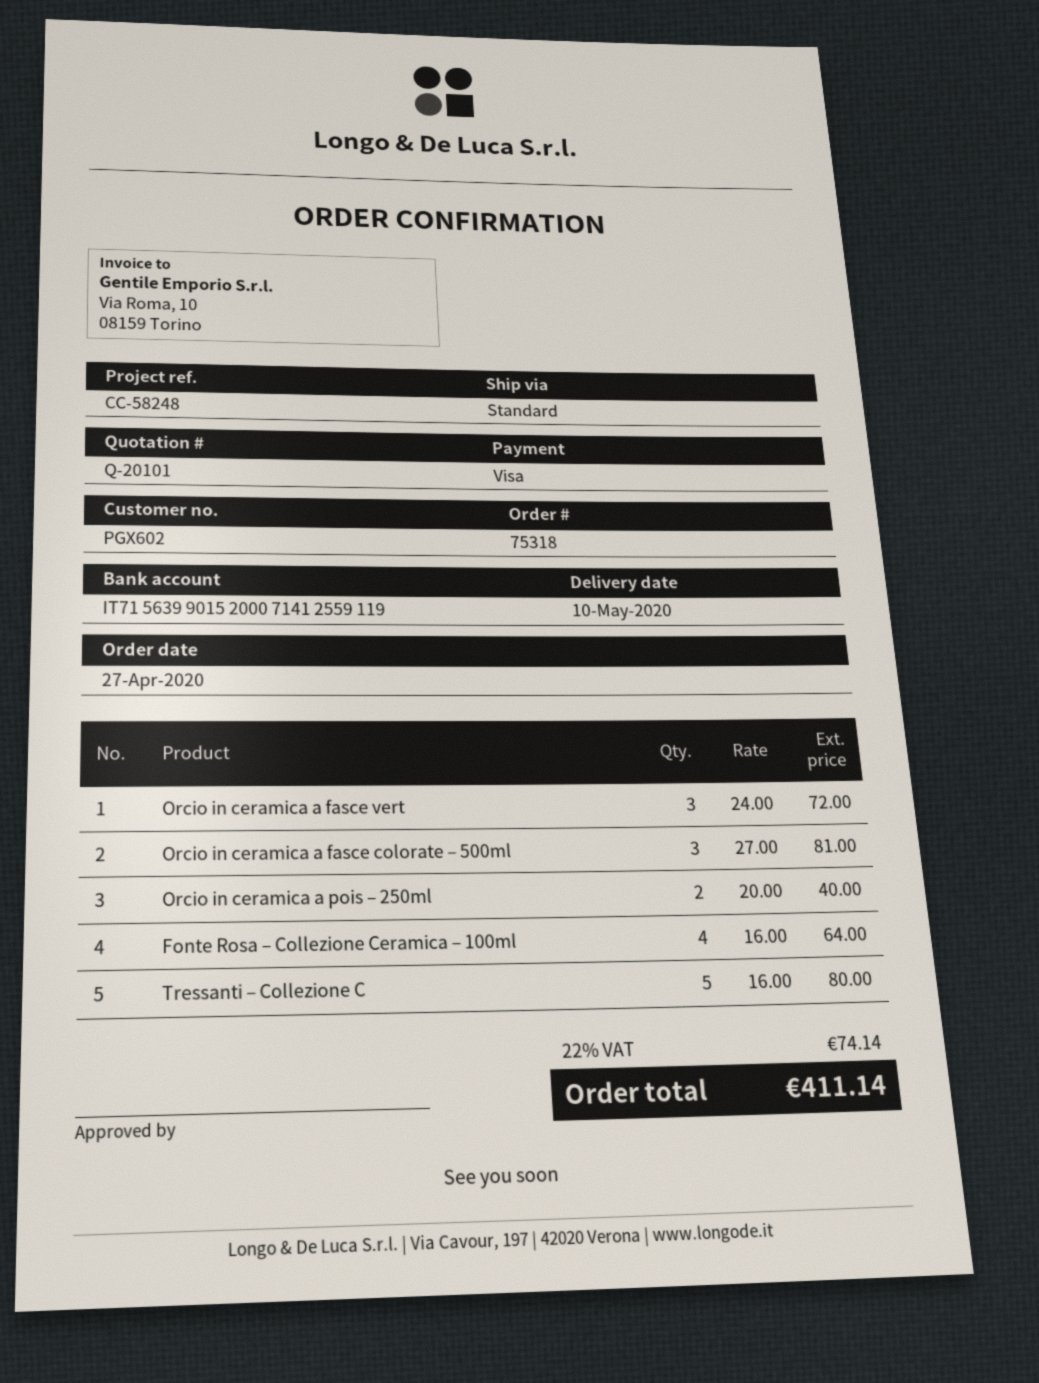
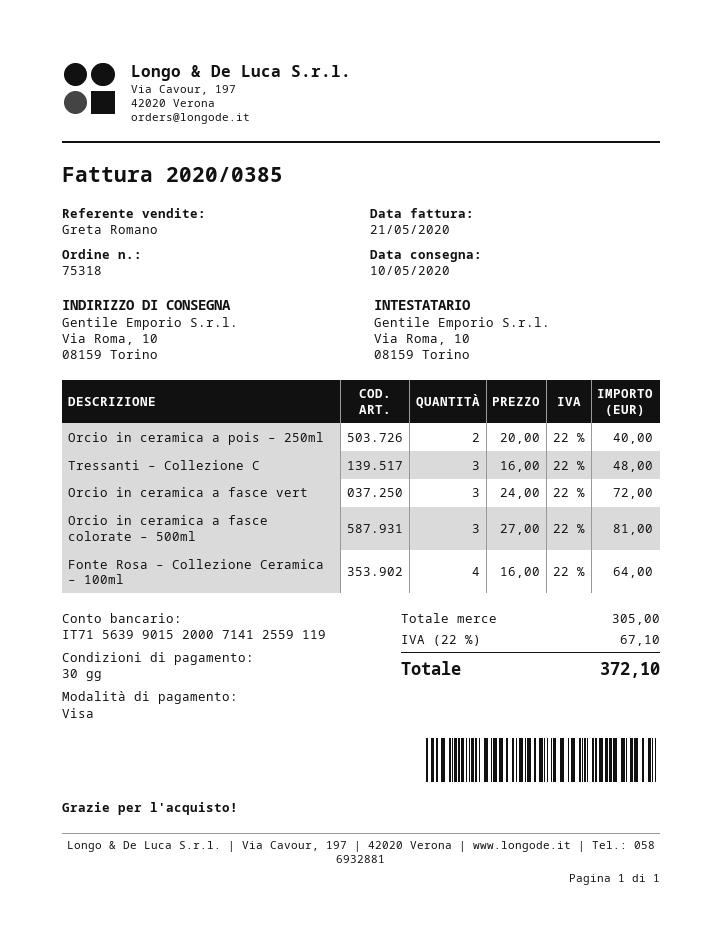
Tressanti – Collezione C: 5 x 16.00 = 80.00 -> 3 x 16.00 = 48.00
tax: 22% = 74.14 -> 22% = 67.10
total: 411.14 -> 372.10

